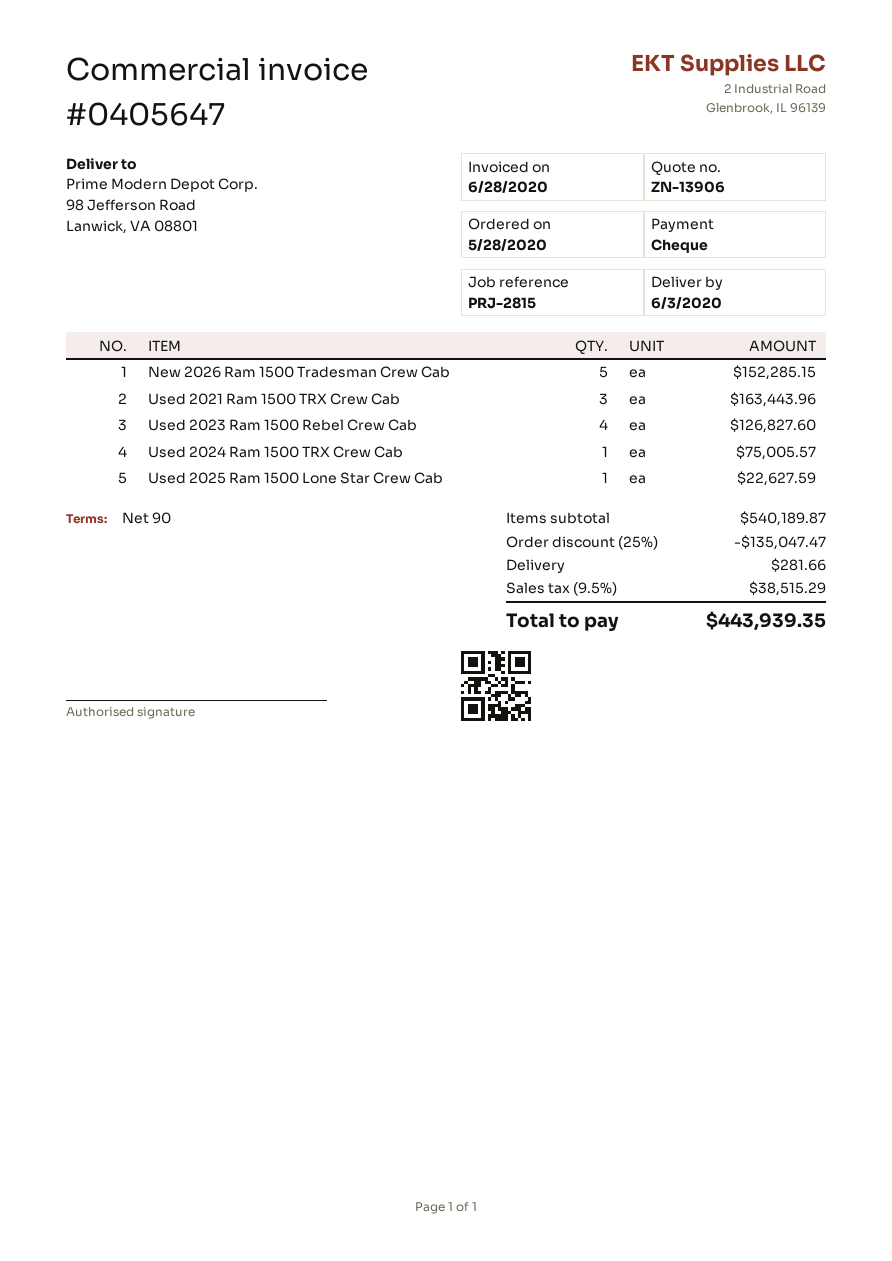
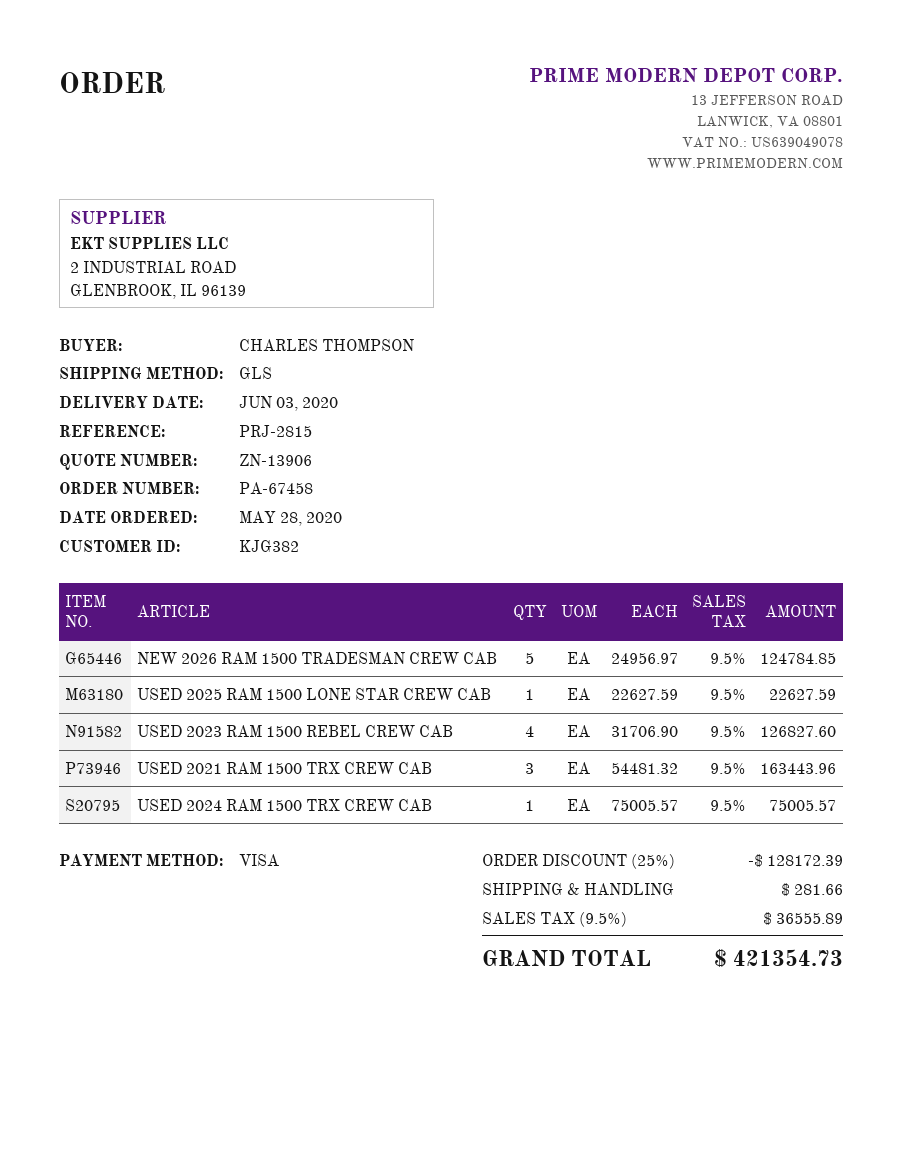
payment method: cheque -> Visa
New 2026 Ram 1500 Tradesman Crew Cab: 5 for 152285.15 -> 5 for 124784.85
discount: 25% = 135047.47 -> 25% = 128172.39
tax: 9.5% = 38515.29 -> 9.5% = 36555.89
total: 443939.35 -> 421354.73

